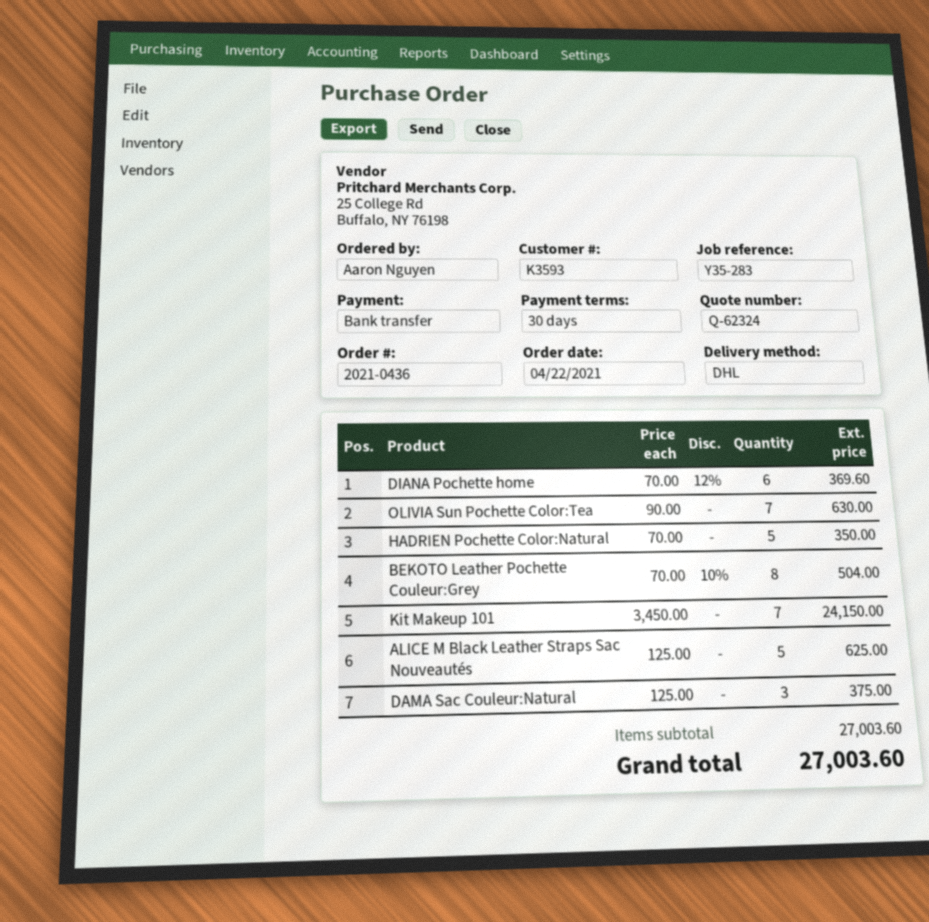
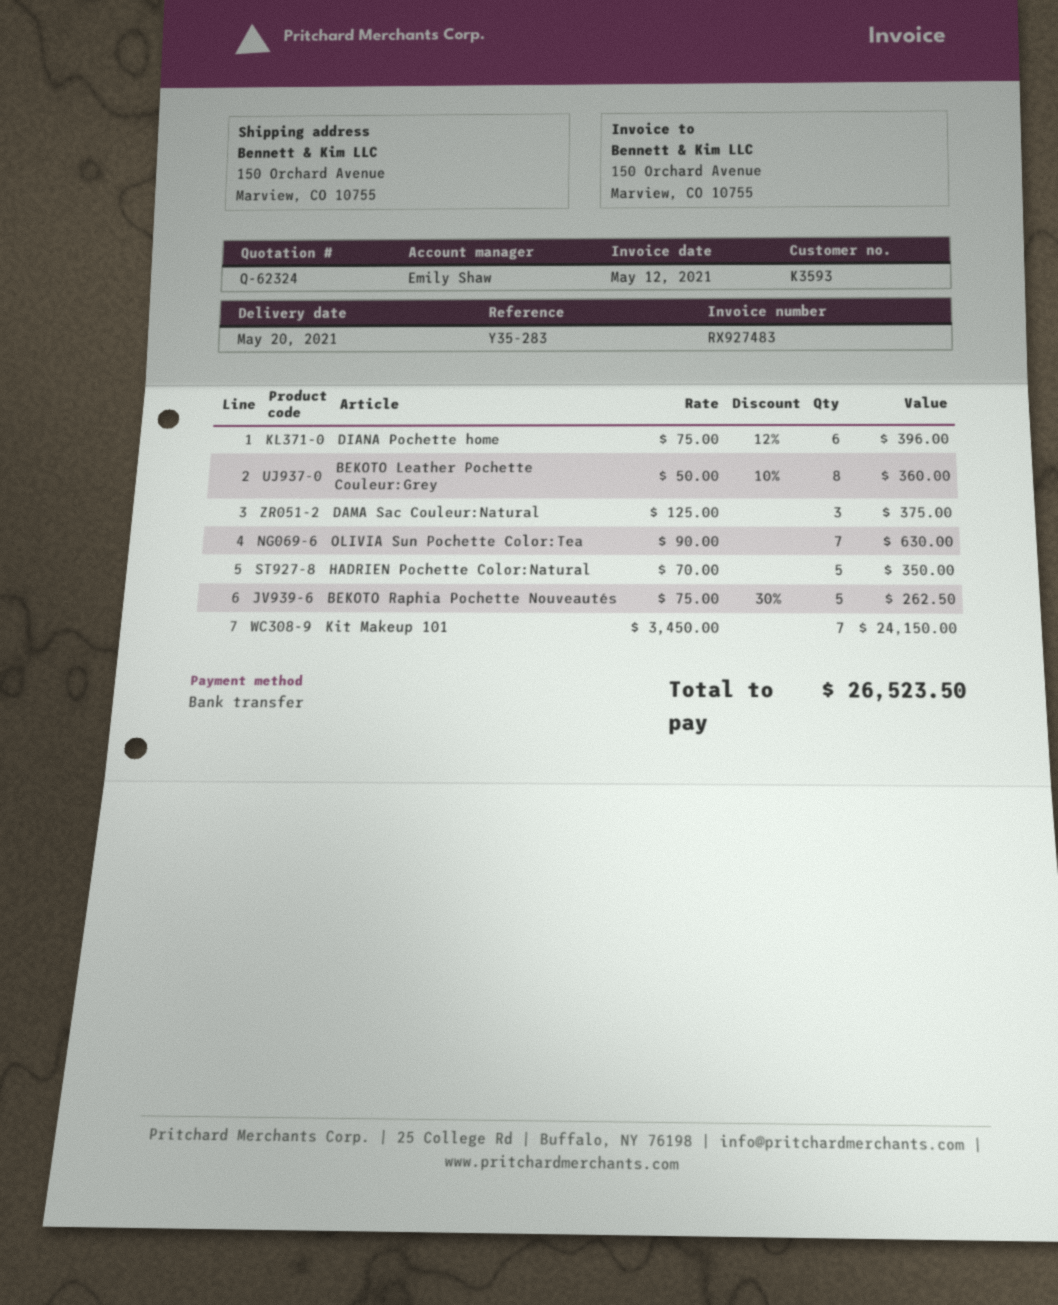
DIANA Pochette home: 6 x 70.00 - 12% = 369.60 -> 6 x 75.00 - 12% = 396.00
BEKOTO Leather Pochette Couleur:Grey: 8 x 70.00 - 10% = 504.00 -> 8 x 50.00 - 10% = 360.00
ALICE M Black Leather Straps Sac Nouveautés: 5 x 125.00 = 625.00 -> none
BEKOTO Raphia Pochette Nouveautés: none -> 5 x 75.00 - 30% = 262.50
total: 27003.60 -> 26523.50

